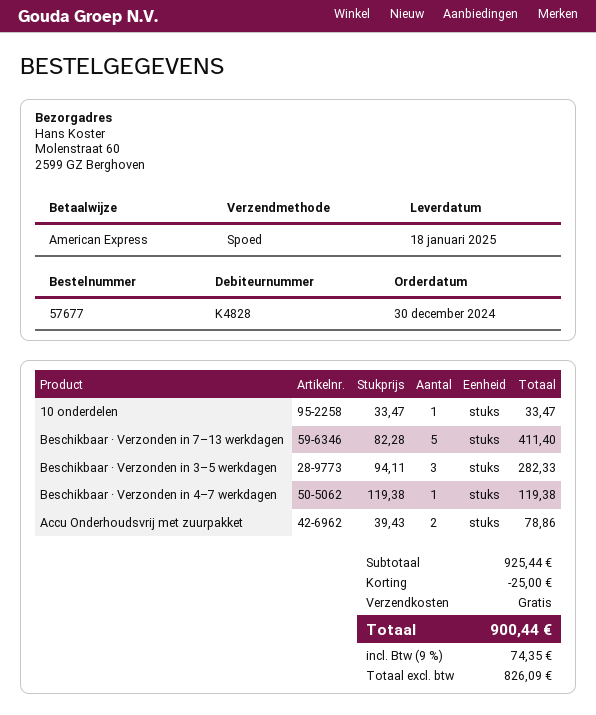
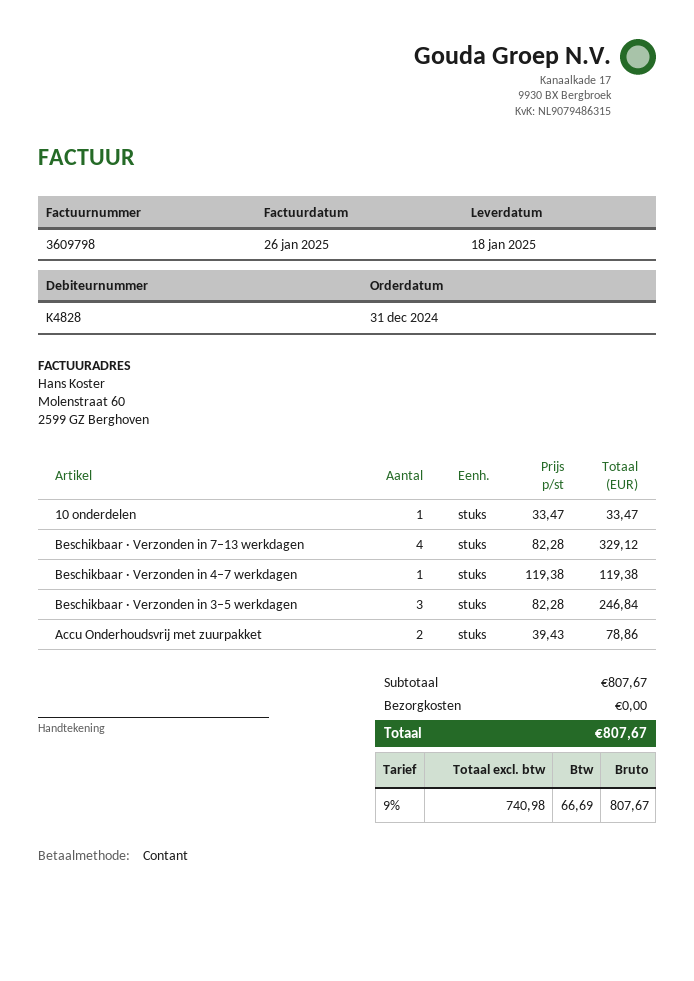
order date: 2024-12-30 -> 2024-12-31
payment method: American Express -> cash
Beschikbaar · Verzonden in 7–13 werkdagen: 5 x 82.28 = 411.40 -> 4 x 82.28 = 329.12
Beschikbaar · Verzonden in 3–5 werkdagen: 3 x 94.11 = 282.33 -> 3 x 82.28 = 246.84
subtotal: 925.44 -> 807.67
discount: 25.00 -> none
net: 826.09 -> 740.98
tax: 9% = 74.35 -> 9% = 66.69
total: 900.44 -> 807.67

